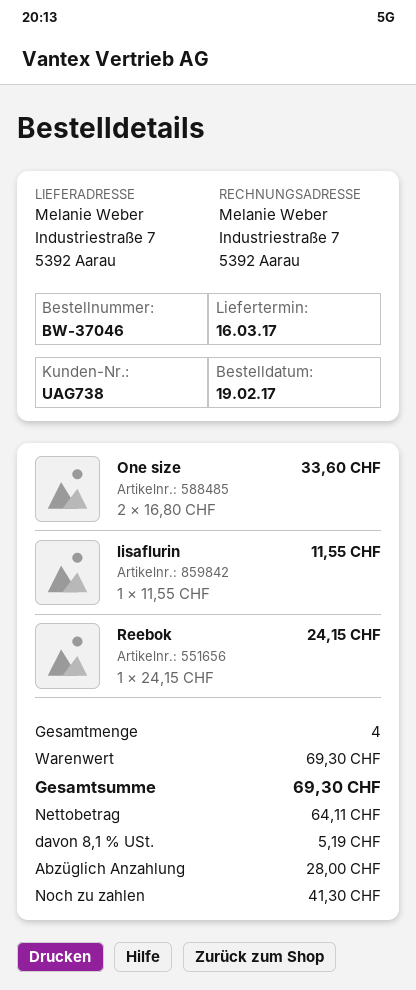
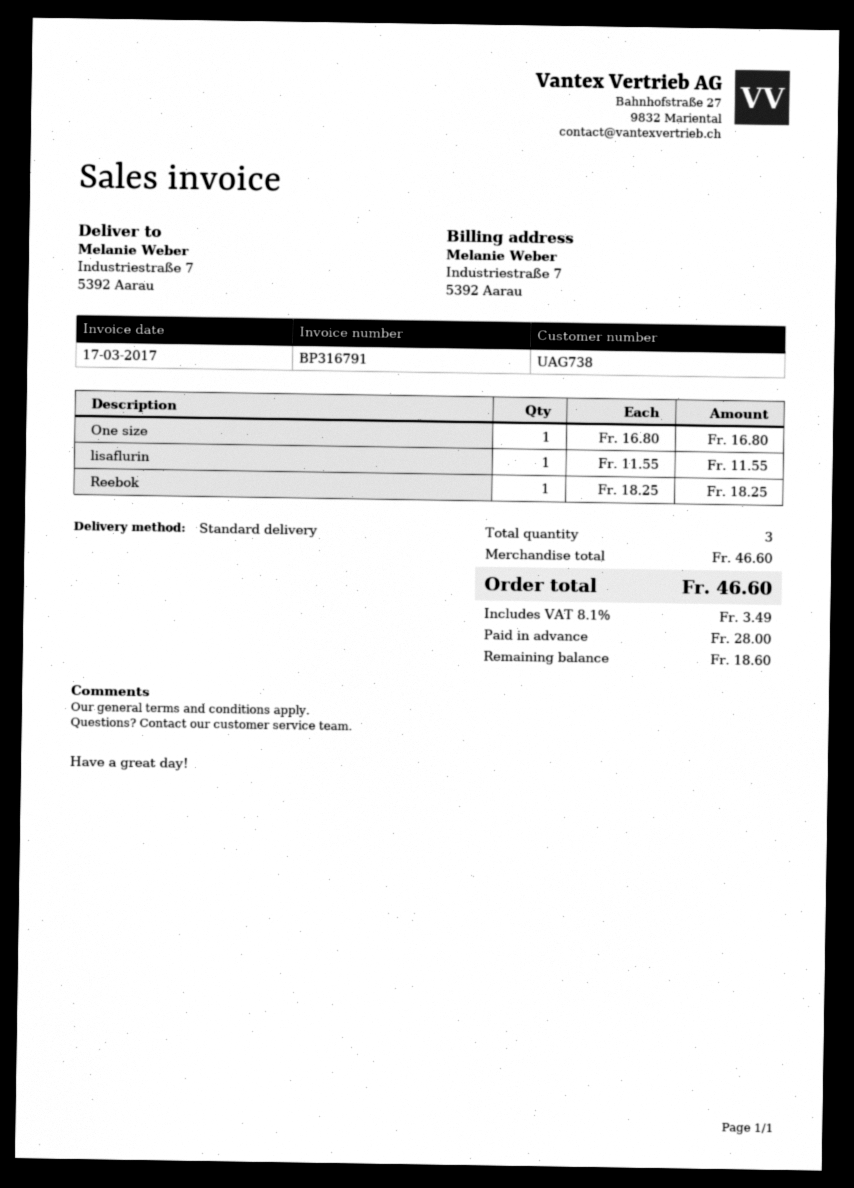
One size: 2 x 16.80 = 33.60 -> 1 x 16.80 = 16.80
Reebok: 1 x 24.15 = 24.15 -> 1 x 18.25 = 18.25
total quantity: 4 -> 3
subtotal: 69.30 -> 46.60
tax: 8.1% = 5.19 -> 8.1% = 3.49
total: 69.30 -> 46.60
balance: 41.30 -> 18.60

